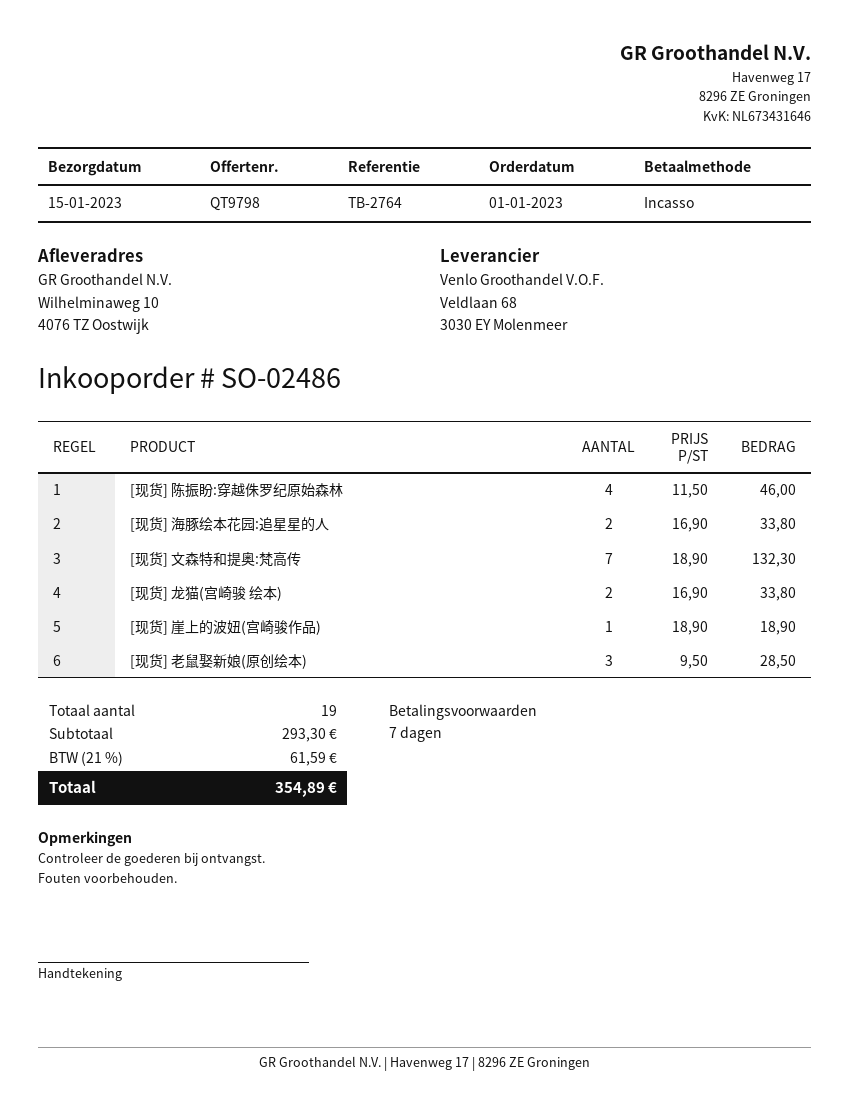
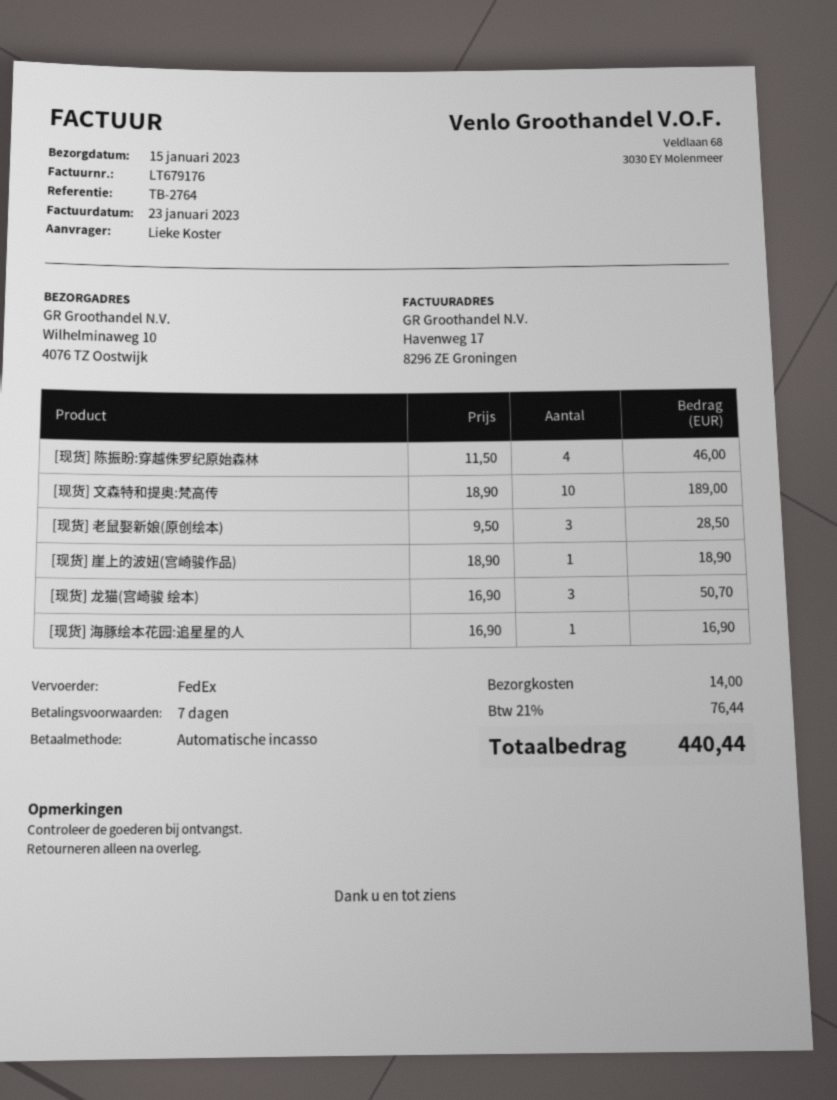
[现货] 海豚绘本花园:追星星的人: 2 x 16.90 = 33.80 -> 1 x 16.90 = 16.90
[现货] 文森特和提奥:梵高传: 7 x 18.90 = 132.30 -> 10 x 18.90 = 189.00
[现货] 龙猫(宫崎骏 绘本): 2 x 16.90 = 33.80 -> 3 x 16.90 = 50.70
shipping: none -> 14.00
tax: 21% = 61.59 -> 21% = 76.44
total: 354.89 -> 440.44

